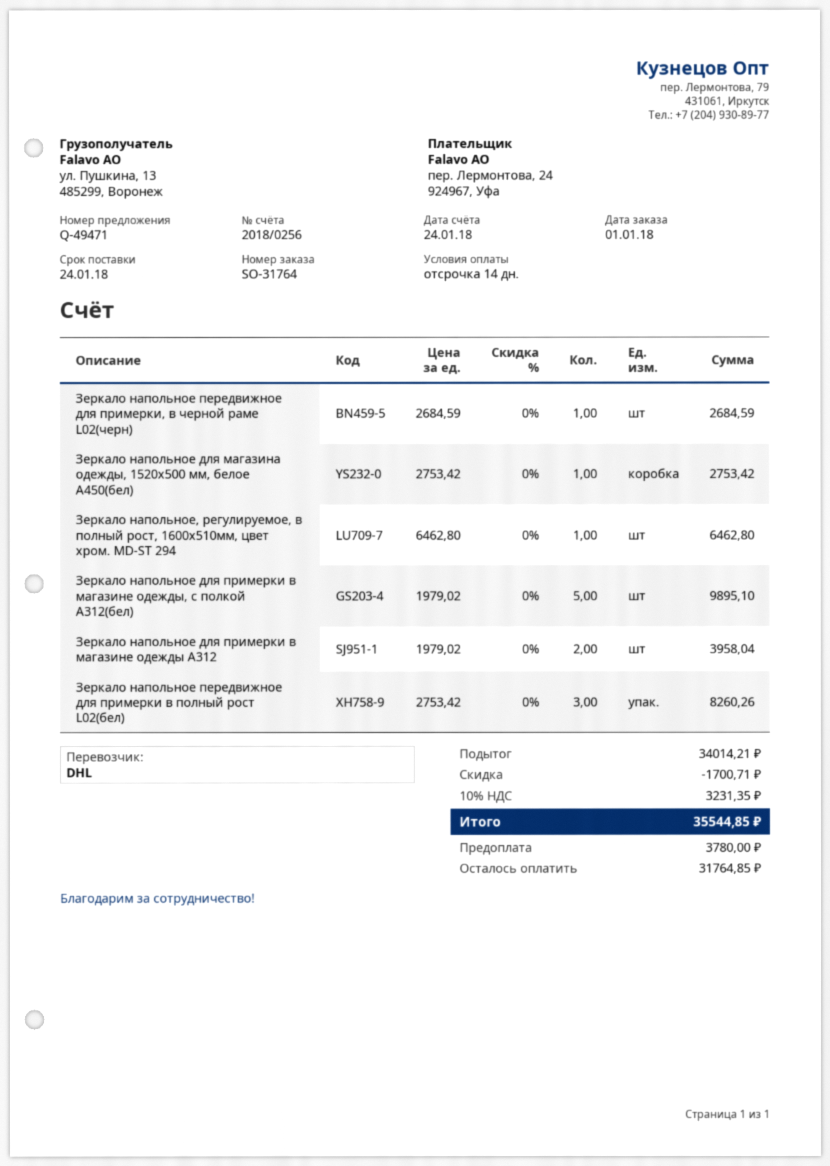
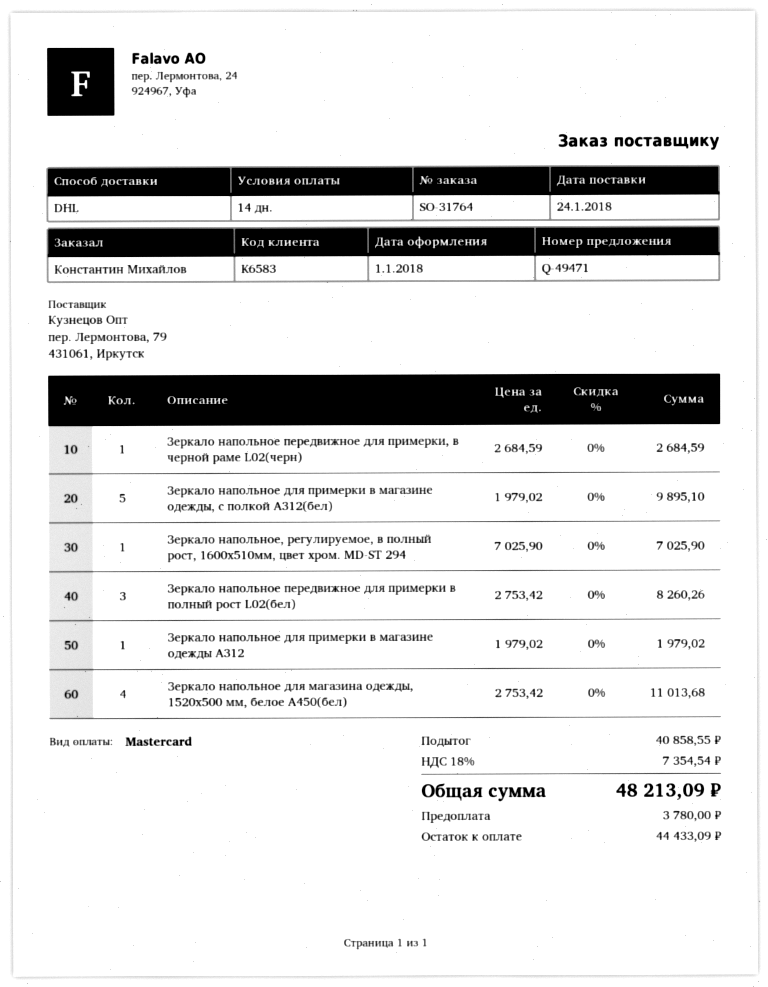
Зеркало напольное для магазина одежды, 1520х500 мм, белое A450(бел): 1 x 2753.42 = 2753.42 -> 4 x 2753.42 = 11013.68
Зеркало напольное, регулируемое, в полный рост, 1600х510мм, цвет хром. MD-ST 294: 1 x 6462.80 = 6462.80 -> 1 x 7025.90 = 7025.90
Зеркало напольное для примерки в магазине одежды A312: 2 x 1979.02 = 3958.04 -> 1 x 1979.02 = 1979.02
subtotal: 34014.21 -> 40858.55
discount: 1700.71 -> none
tax: 10% = 3231.35 -> 18% = 7354.54
total: 35544.85 -> 48213.09
balance: 31764.85 -> 44433.09

